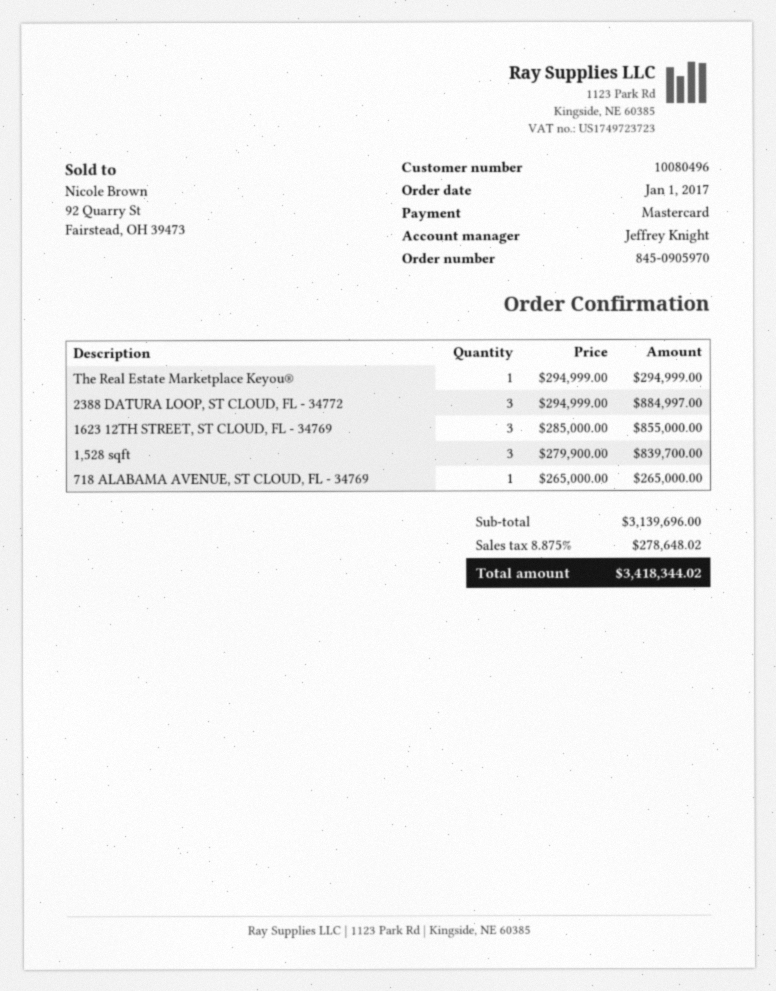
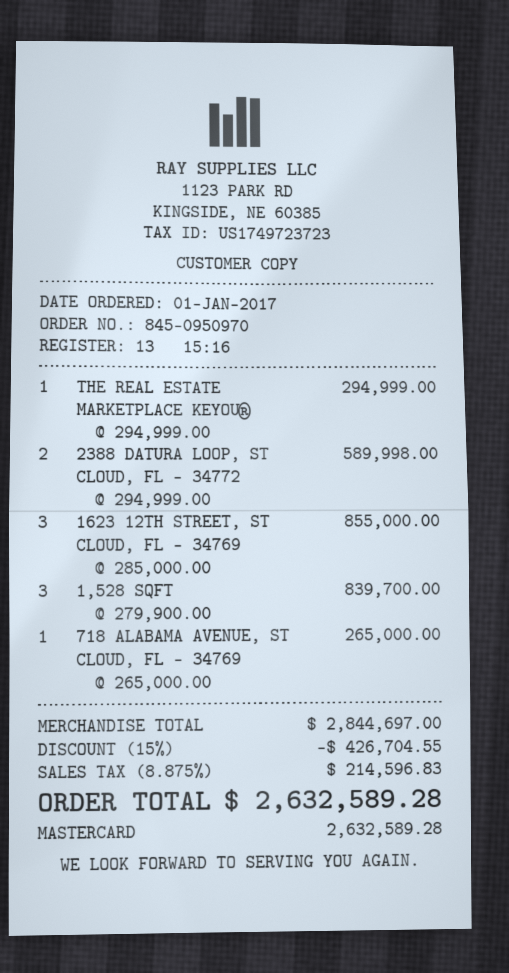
order number: 845-0905970 -> 845-0950970
2388 DATURA LOOP, ST CLOUD, FL - 34772: 3 x 294999.00 = 884997.00 -> 2 x 294999.00 = 589998.00
subtotal: 3139696.00 -> 2844697.00
discount: none -> 15% = 426704.55
tax: 8.875% = 278648.02 -> 8.875% = 214596.83
total: 3418344.02 -> 2632589.28

